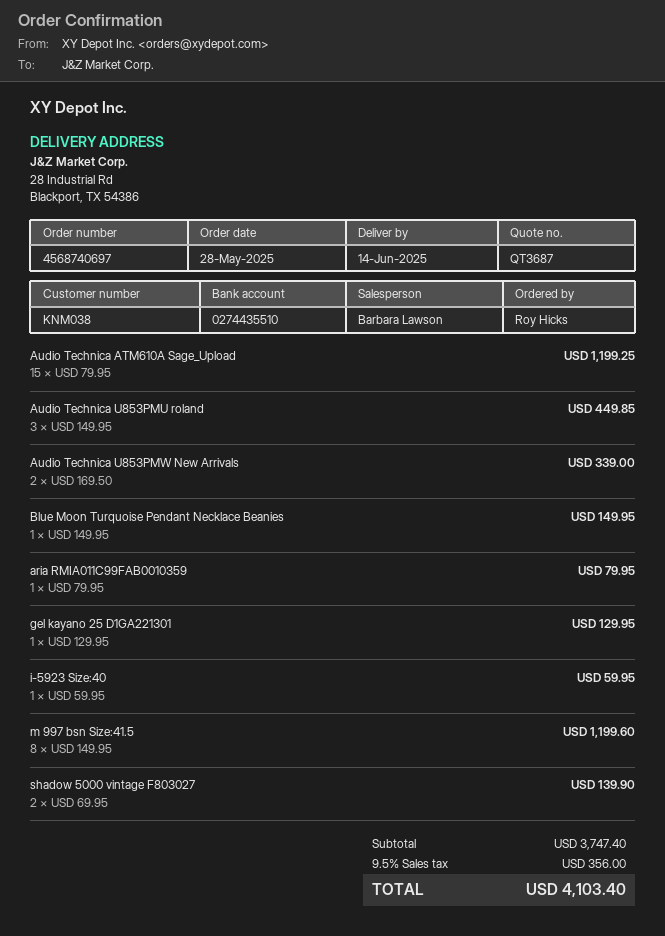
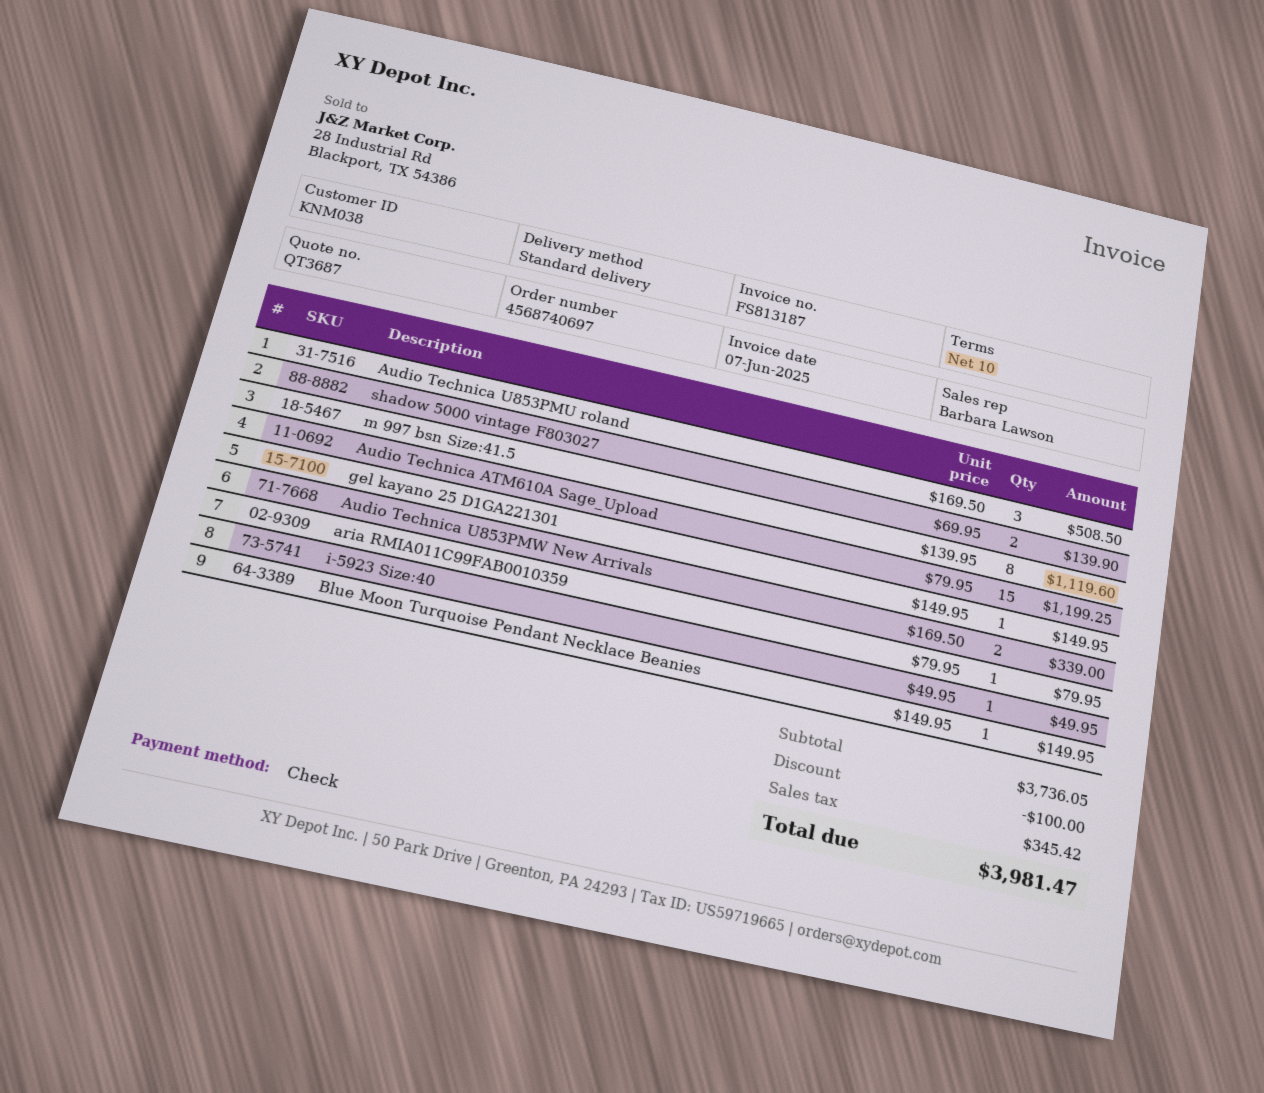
Audio Technica U853PMU roland: 3 x 149.95 = 449.85 -> 3 x 169.50 = 508.50
gel kayano 25 D1GA221301: 1 x 129.95 = 129.95 -> 1 x 149.95 = 149.95
i-5923 Size:40: 1 x 59.95 = 59.95 -> 1 x 49.95 = 49.95
m 997 bsn Size:41.5: 8 x 149.95 = 1199.60 -> 8 x 139.95 = 1119.60
subtotal: 3747.40 -> 3736.05
discount: none -> 100.00
tax: 356.00 -> 345.42
total: 4103.40 -> 3981.47

